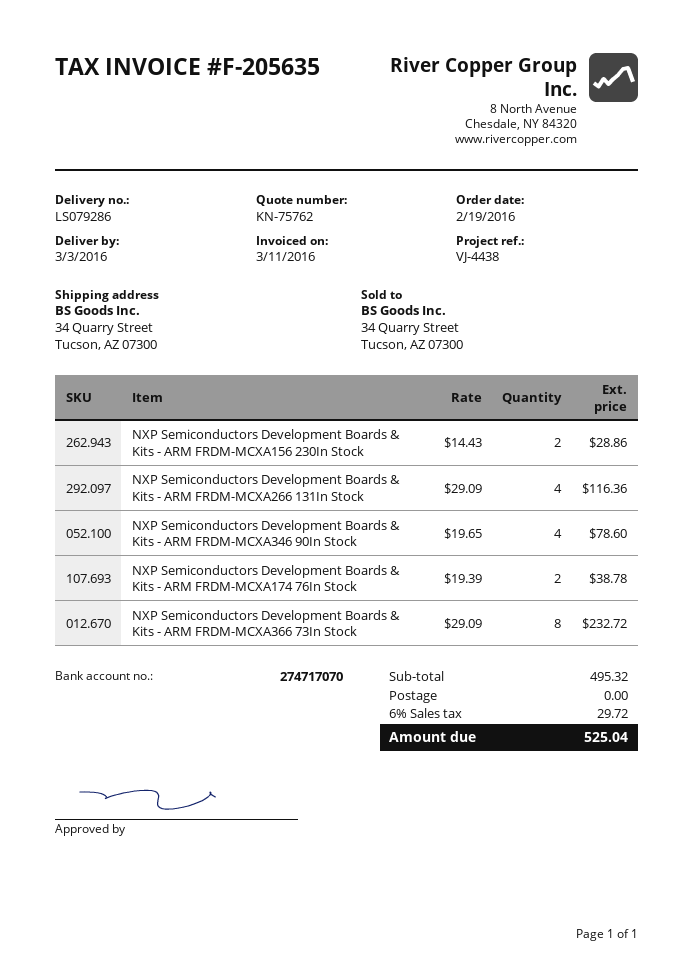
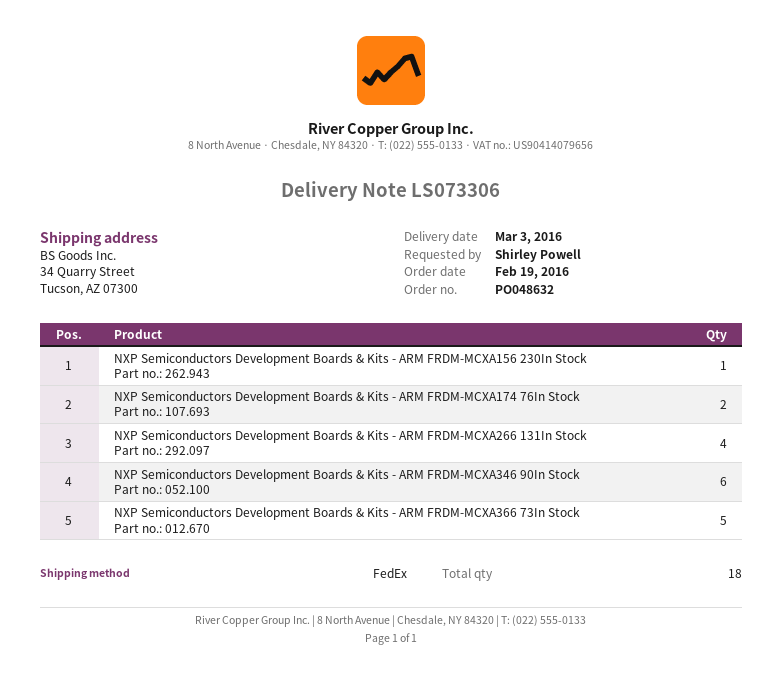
delivery note number: LS079286 -> LS073306
NXP Semiconductors Development Boards & Kits - ARM FRDM-MCXA156 230In Stock: 2 -> 1
NXP Semiconductors Development Boards & Kits - ARM FRDM-MCXA346 90In Stock: 4 -> 6
NXP Semiconductors Development Boards & Kits - ARM FRDM-MCXA366 73In Stock: 8 -> 5

